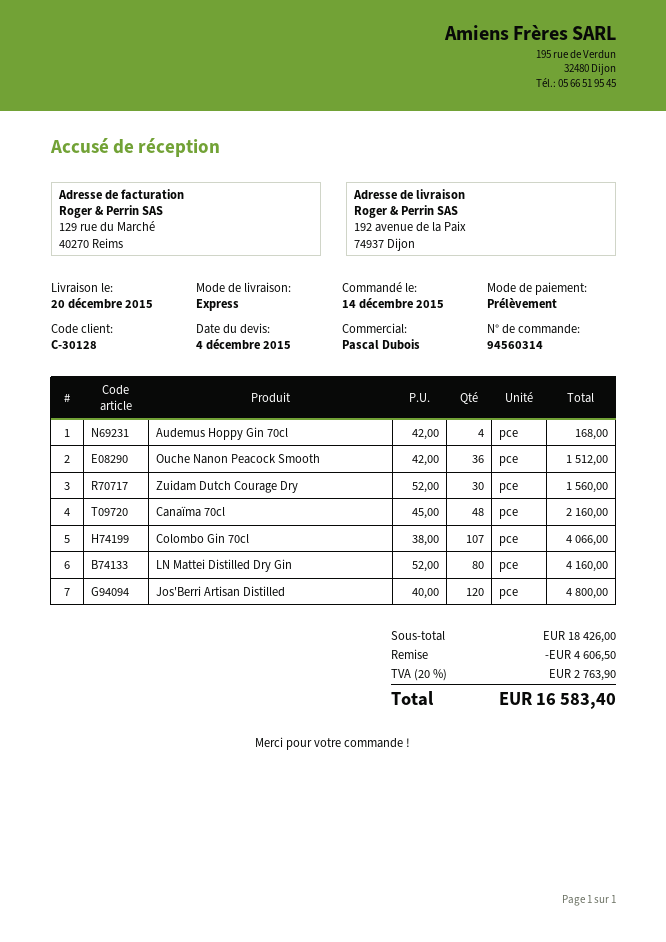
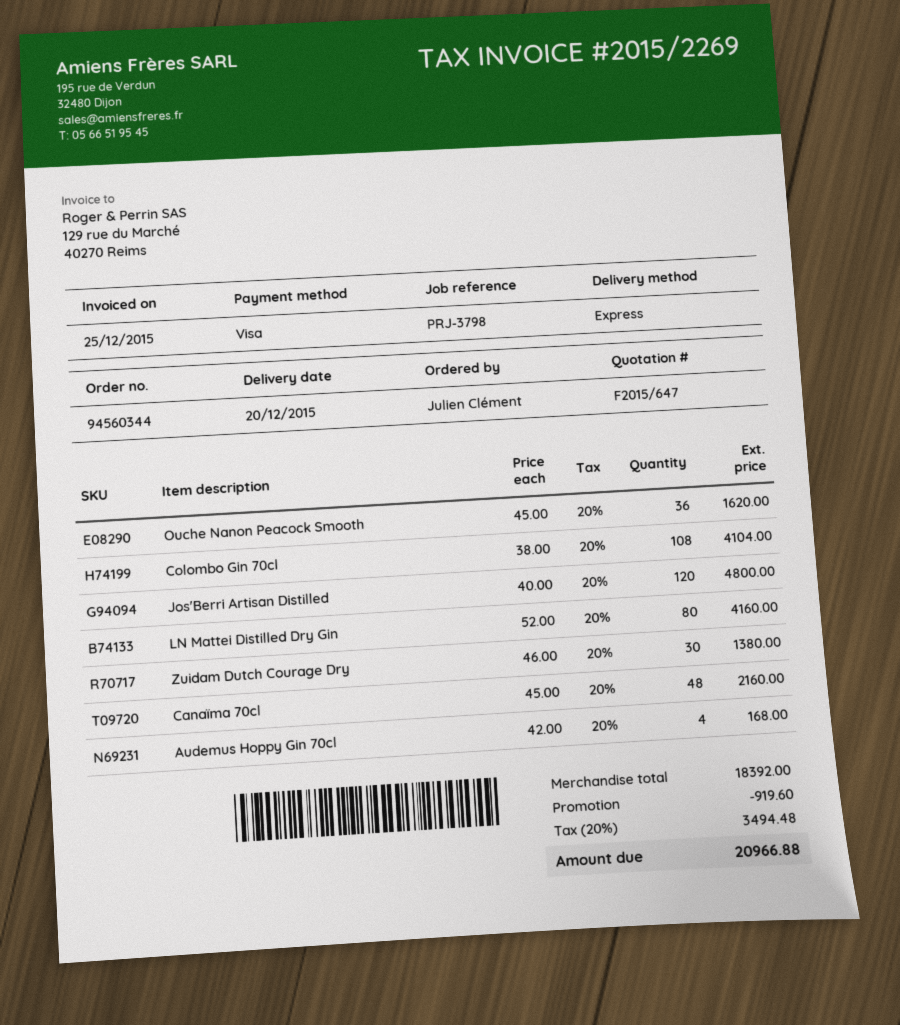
order number: 94560314 -> 94560344
payment method: direct debit -> Visa
Ouche Nanon Peacock Smooth: 36 x 42.00 = 1512.00 -> 36 x 45.00 = 1620.00
Zuidam Dutch Courage Dry: 30 x 52.00 = 1560.00 -> 30 x 46.00 = 1380.00
Colombo Gin 70cl: 107 x 38.00 = 4066.00 -> 108 x 38.00 = 4104.00
subtotal: 18426.00 -> 18392.00
discount: 4606.50 -> 919.60
tax: 20% = 2763.90 -> 20% = 3494.48
total: 16583.40 -> 20966.88

